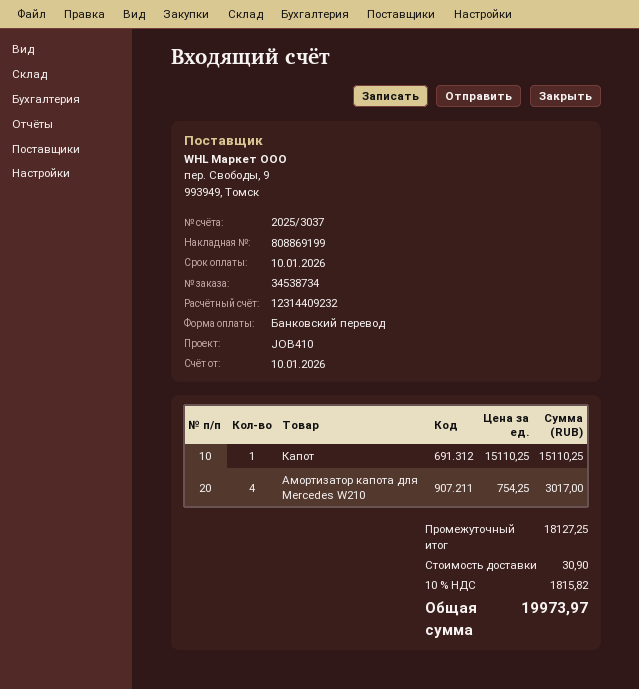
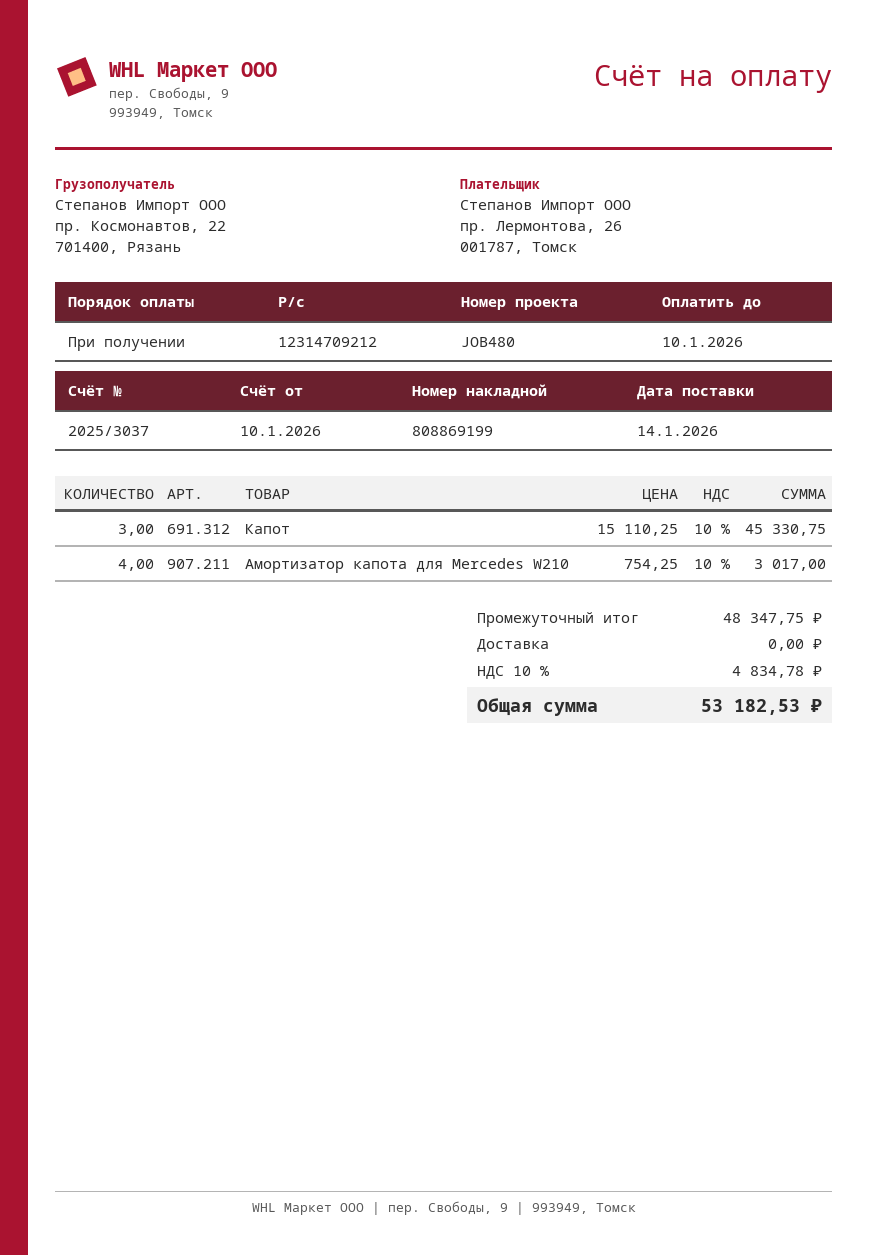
reference: JOB410 -> JOB480
bank account: 12314409232 -> 12314709212
Капот: 1 x 15110.25 = 15110.25 -> 3 x 15110.25 = 45330.75
subtotal: 18127.25 -> 48347.75
shipping: 30.90 -> 0.00
tax: 10% = 1815.82 -> 10% = 4834.78
total: 19973.97 -> 53182.53

